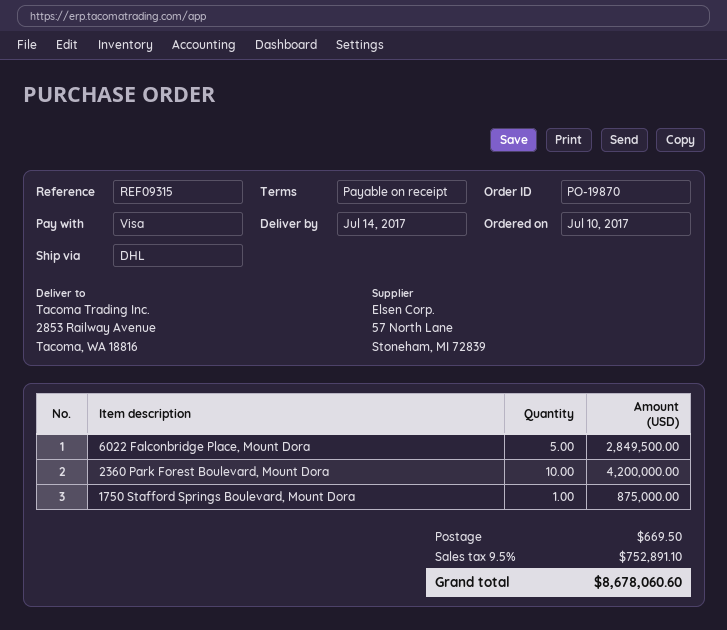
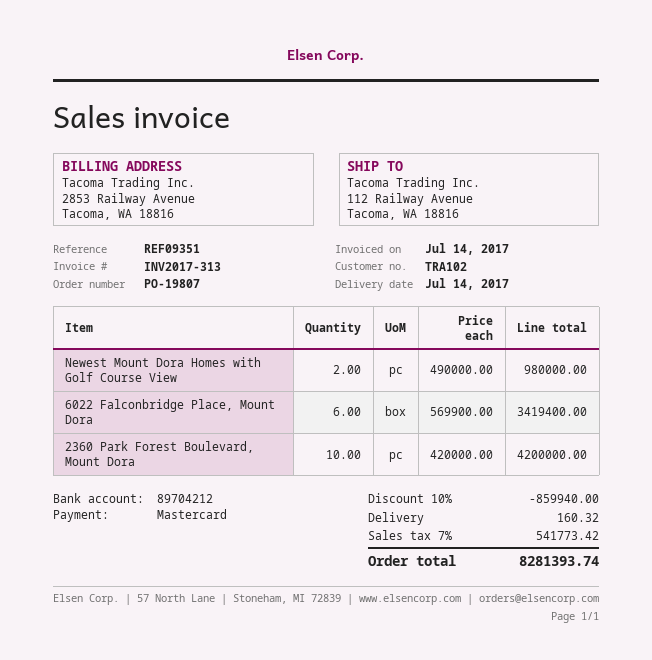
order number: PO-19870 -> PO-19807
reference: REF09315 -> REF09351
payment method: Visa -> Mastercard
ship to: 2853 Railway Avenue, Tacoma, WA 18816 -> 112 Railway Avenue, Tacoma, WA 18816
6022 Falconbridge Place, Mount Dora: 5 for 2849500.00 -> 6 for 3419400.00
1750 Stafford Springs Boulevard, Mount Dora: 1 for 875000.00 -> none
Newest Mount Dora Homes with Golf Course View: none -> 2 for 980000.00
discount: none -> 10% = 859940.00
shipping: 669.50 -> 160.32
tax: 9.5% = 752891.10 -> 7% = 541773.42
total: 8678060.60 -> 8281393.74

